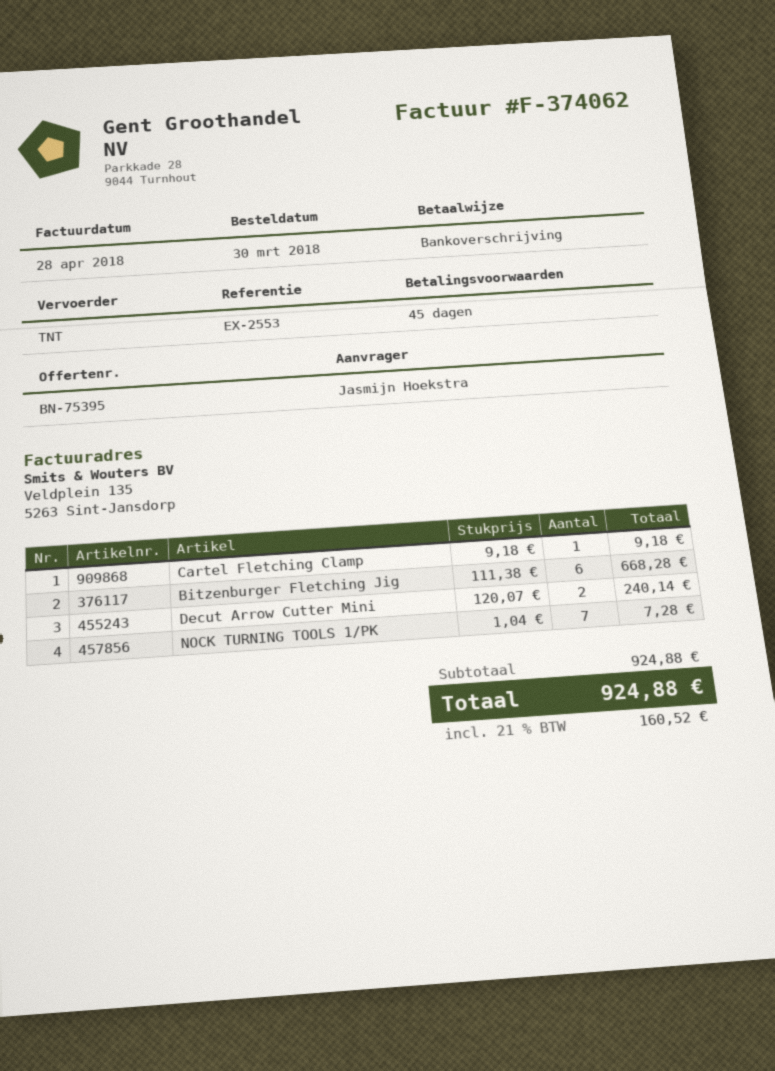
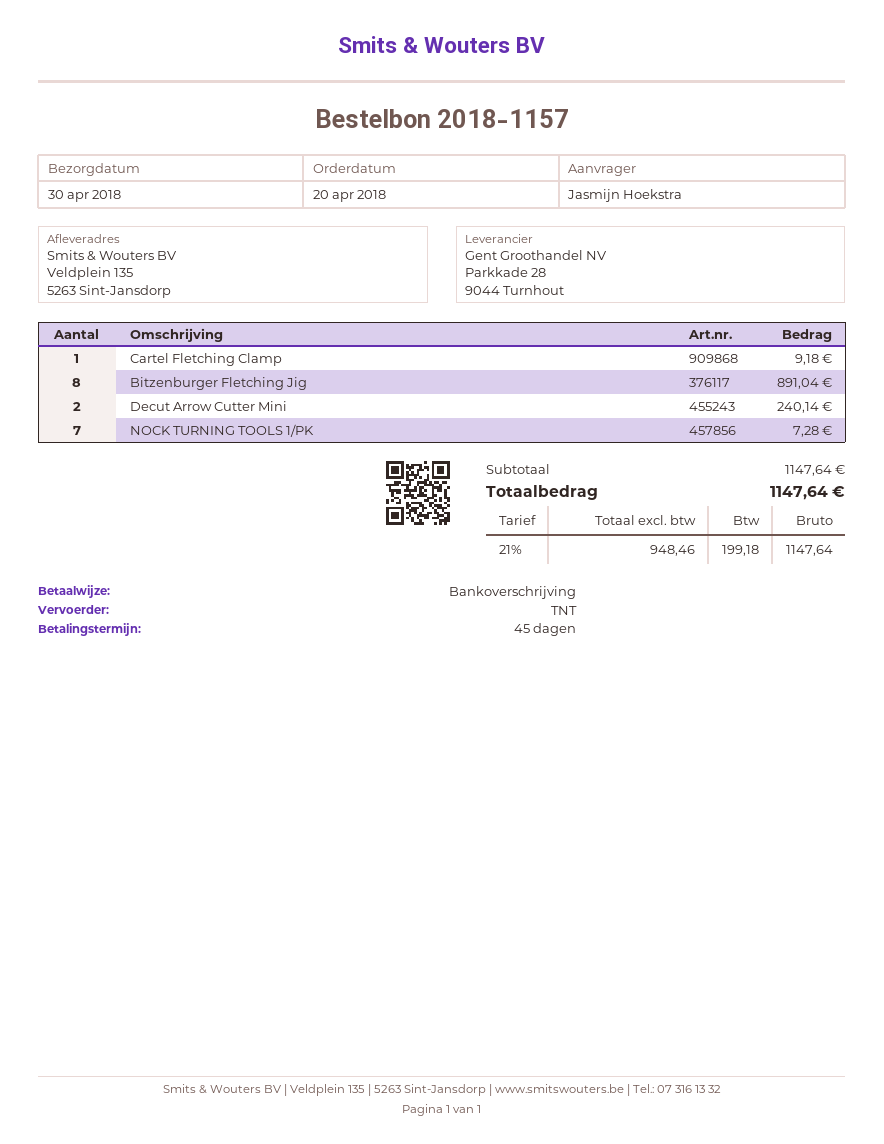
order date: 2018-03-30 -> 2018-04-20
Bitzenburger Fletching Jig: 6 for 668.28 -> 8 for 891.04
subtotal: 924.88 -> 1147.64
tax: 21% = 160.52 -> 21% = 199.18
total: 924.88 -> 1147.64

